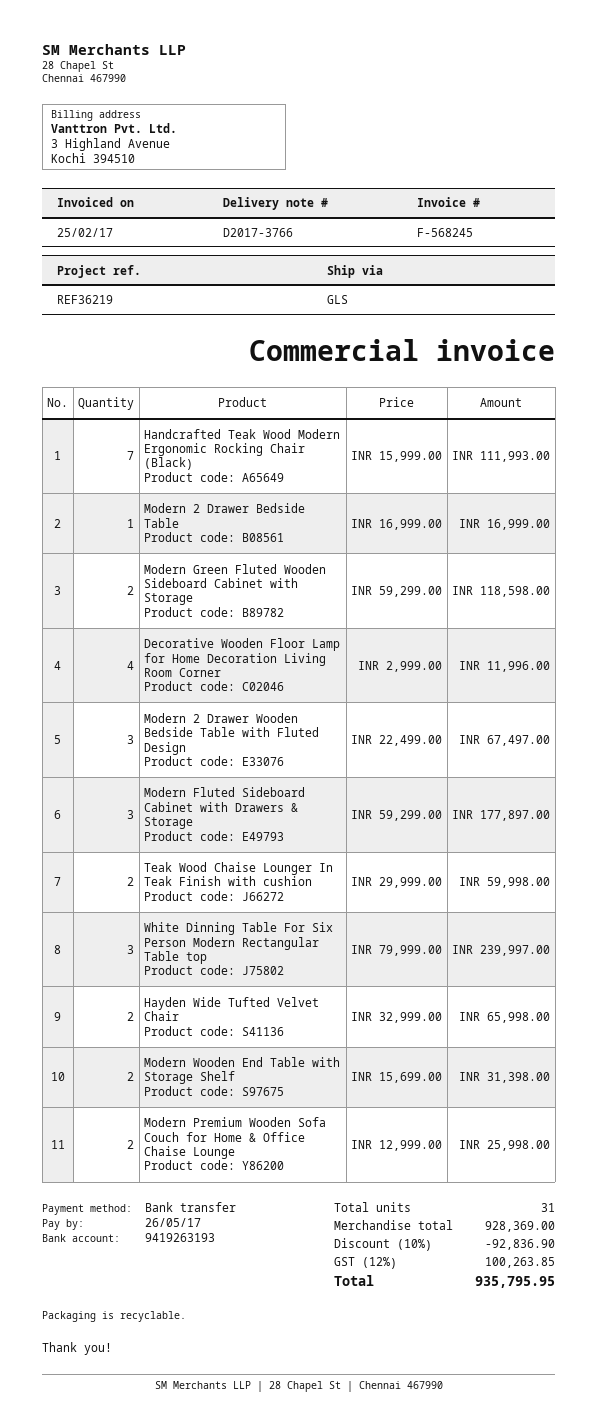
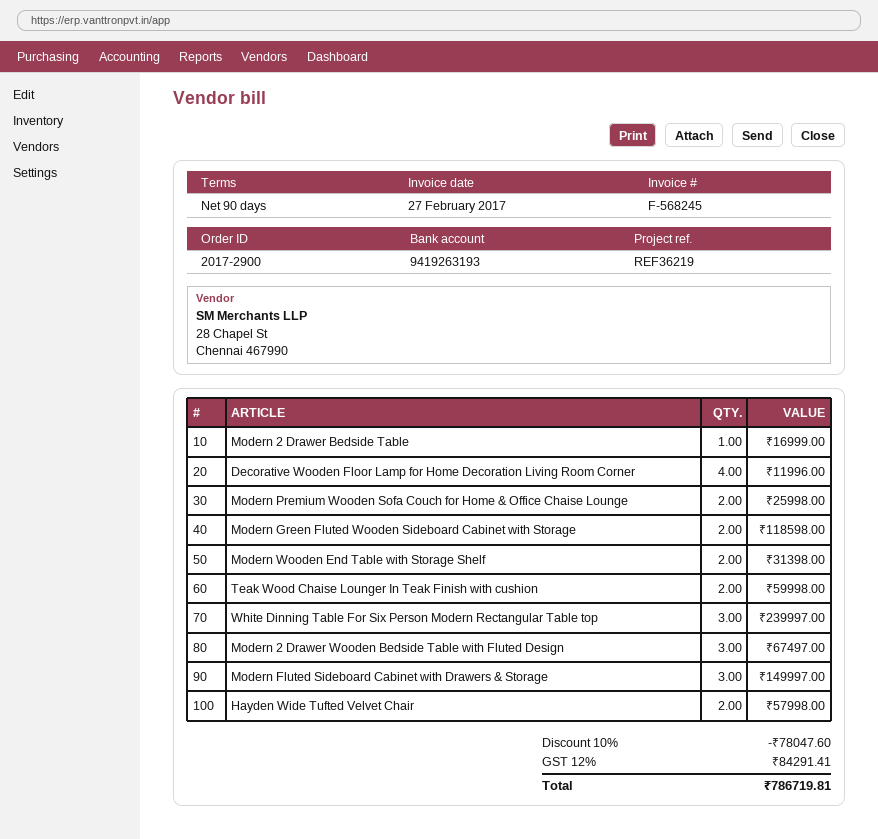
invoice date: 2017-02-25 -> 2017-02-27
Handcrafted Teak Wood Modern Ergonomic Rocking Chair (Black): 7 for 111993.00 -> none
Modern Fluted Sideboard Cabinet with Drawers & Storage: 3 for 177897.00 -> 3 for 149997.00
Hayden Wide Tufted Velvet Chair: 2 for 65998.00 -> 2 for 57998.00
discount: 10% = 92836.90 -> 10% = 78047.60
tax: 12% = 100263.85 -> 12% = 84291.41
total: 935795.95 -> 786719.81

